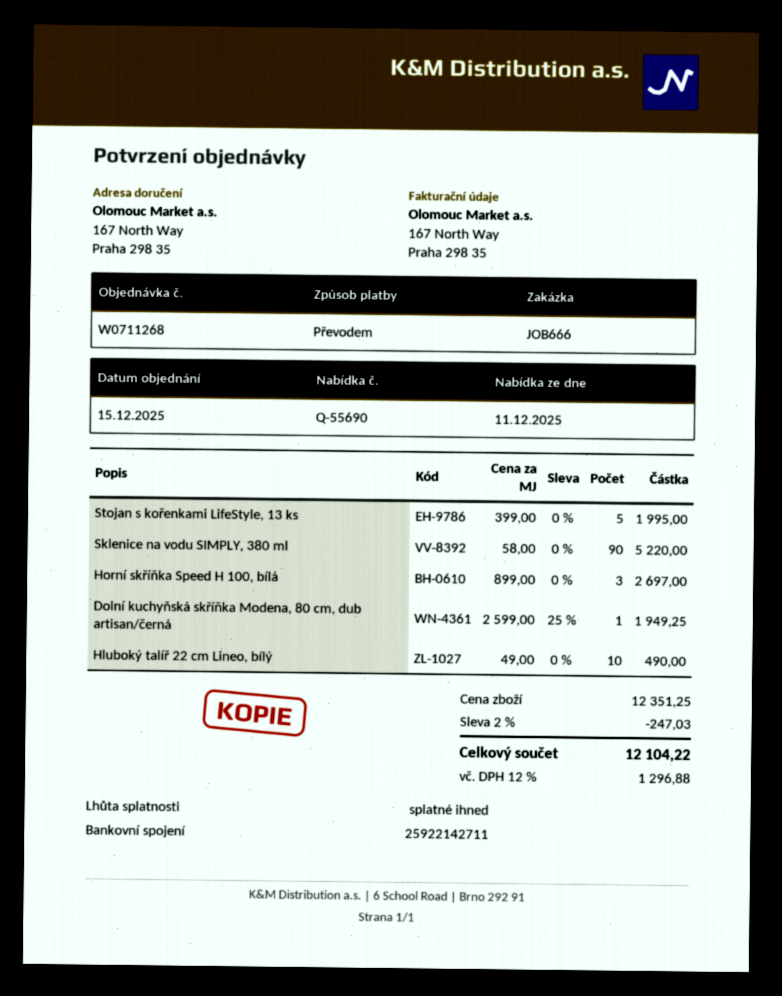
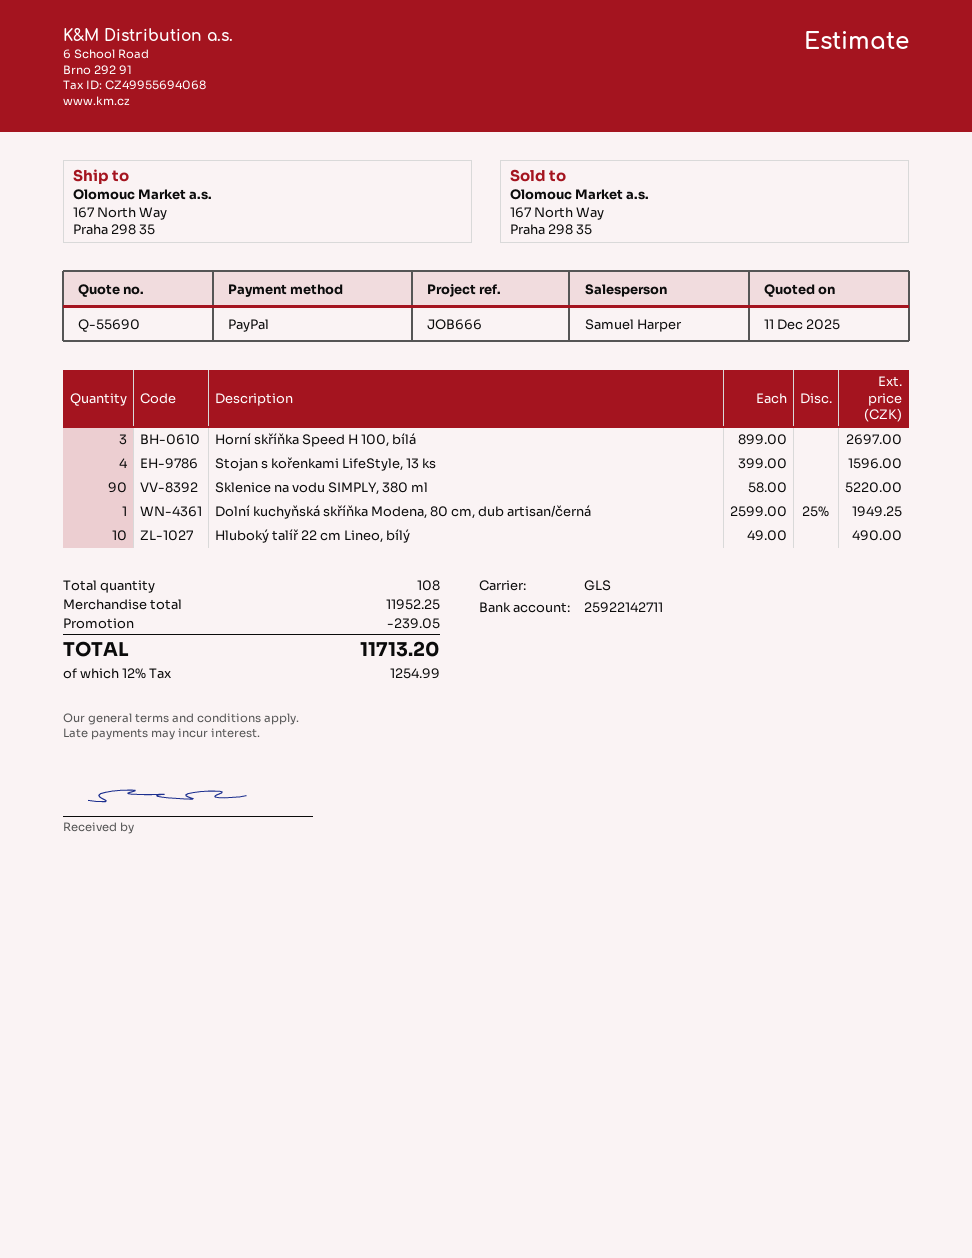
payment method: bank transfer -> PayPal
Stojan s kořenkami LifeStyle, 13 ks: 5 x 399.00 = 1995.00 -> 4 x 399.00 = 1596.00
subtotal: 12351.25 -> 11952.25
discount: 247.03 -> 239.05
tax: 12% = 1296.88 -> 12% = 1254.99
total: 12104.22 -> 11713.20

